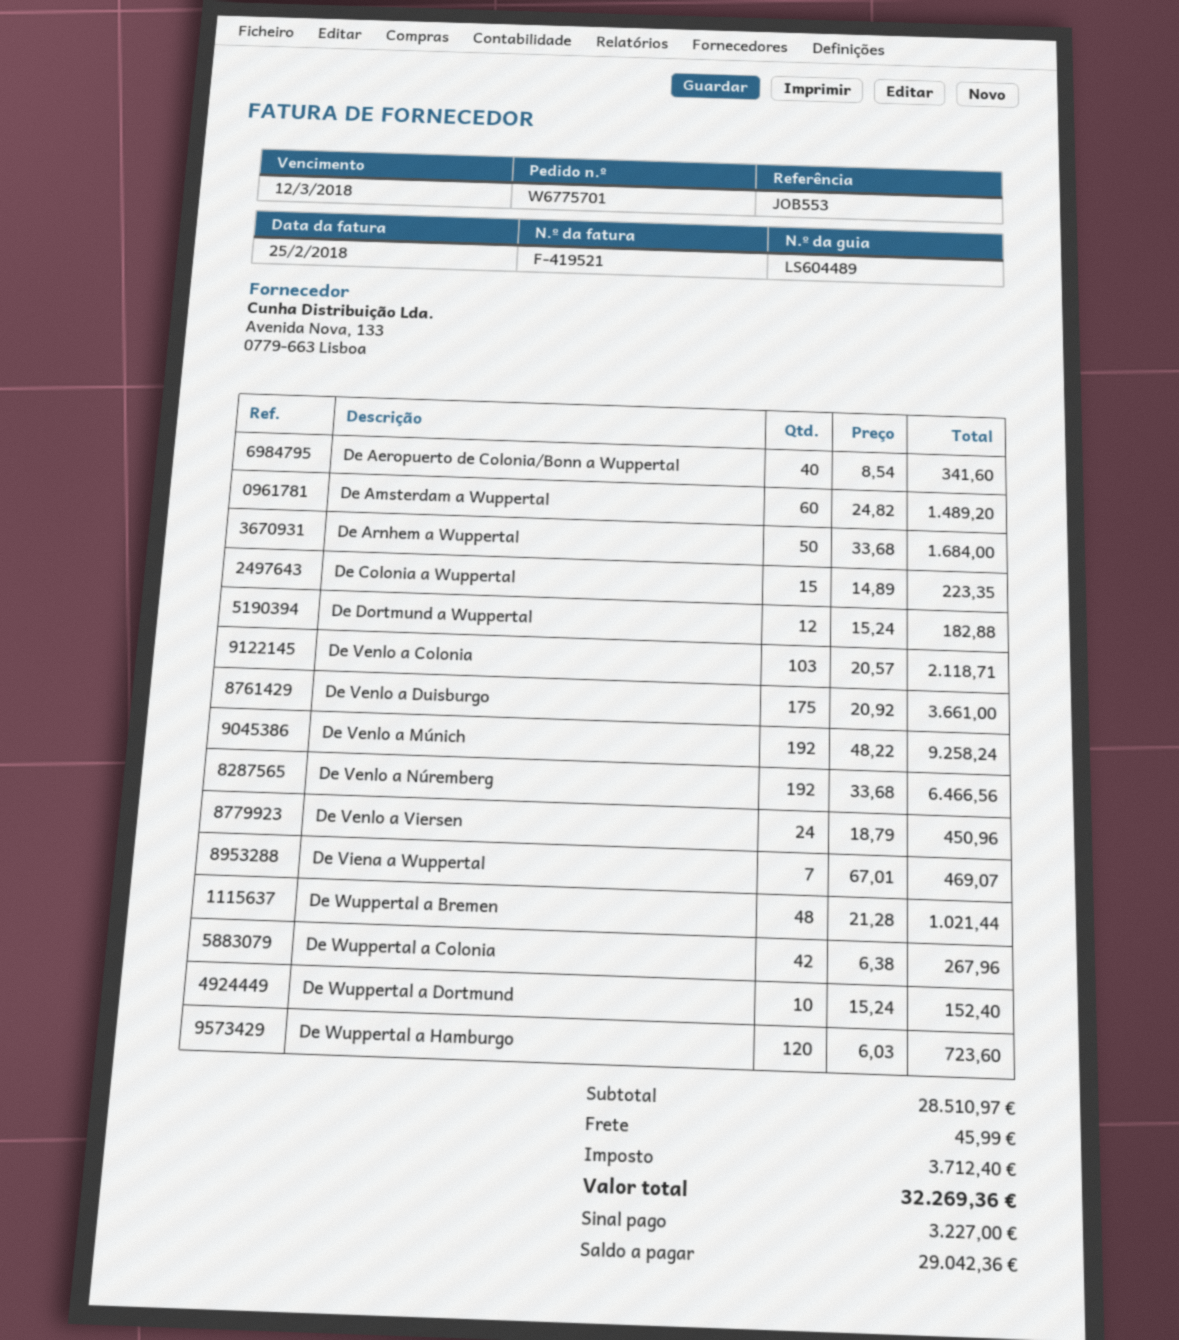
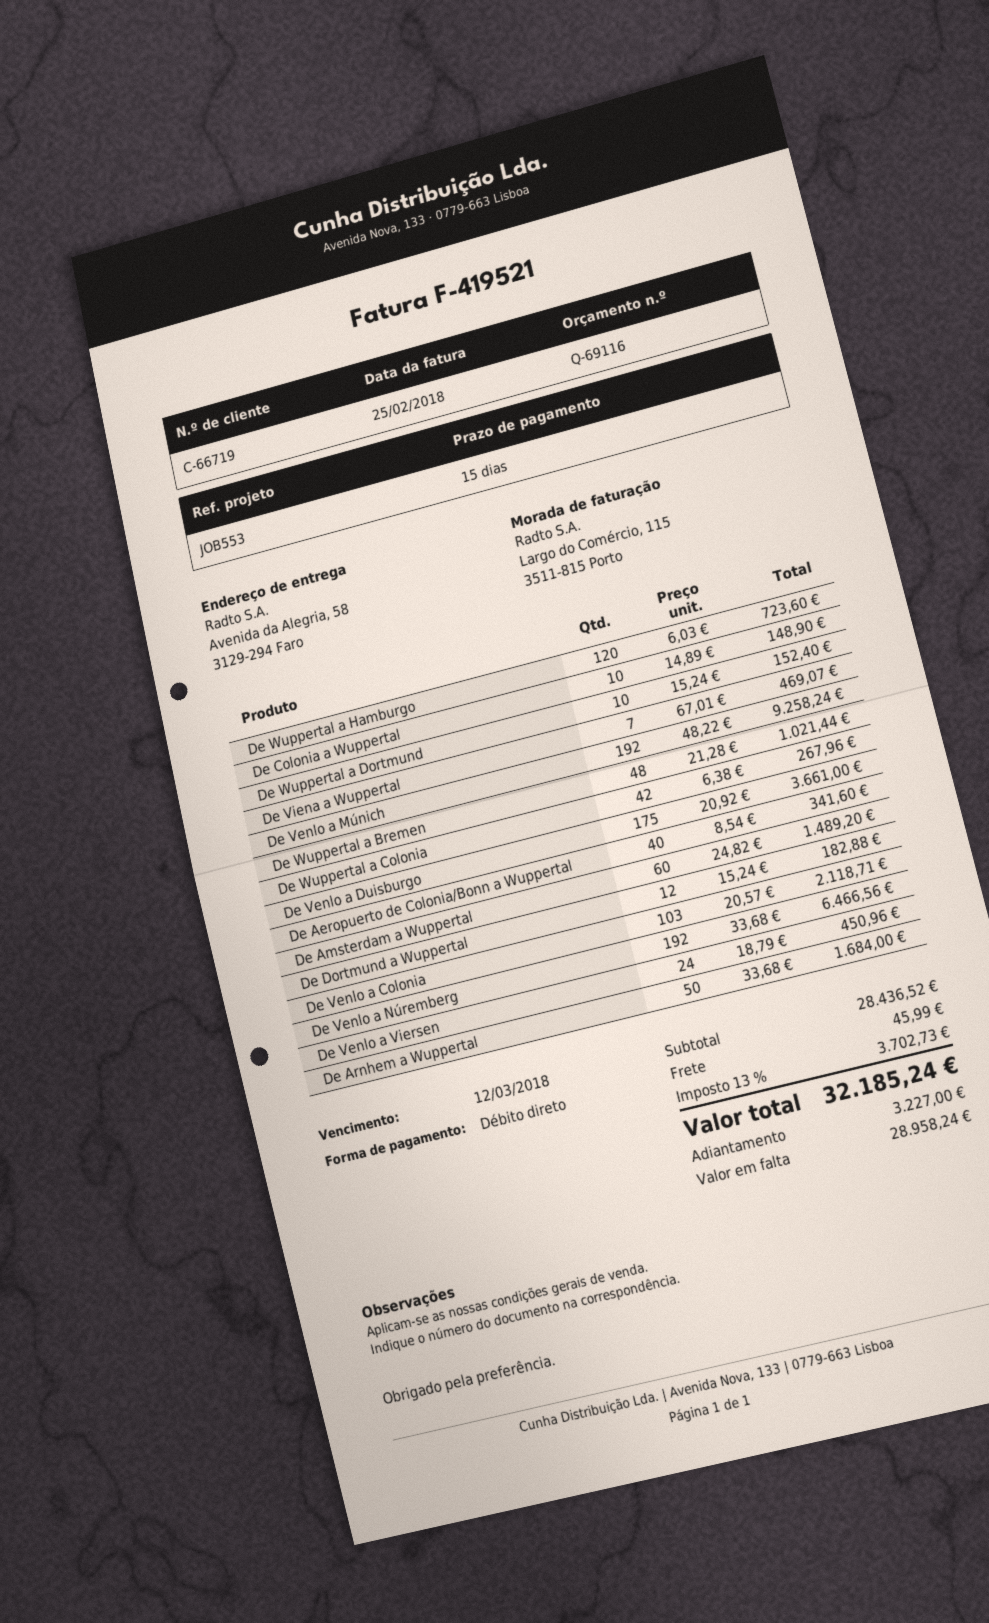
De Colonia a Wuppertal: 15 x 14.89 = 223.35 -> 10 x 14.89 = 148.90
subtotal: 28510.97 -> 28436.52
tax: 3712.40 -> 3702.73
total: 32269.36 -> 32185.24
balance: 29042.36 -> 28958.24

